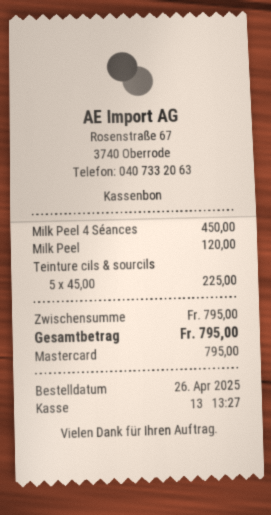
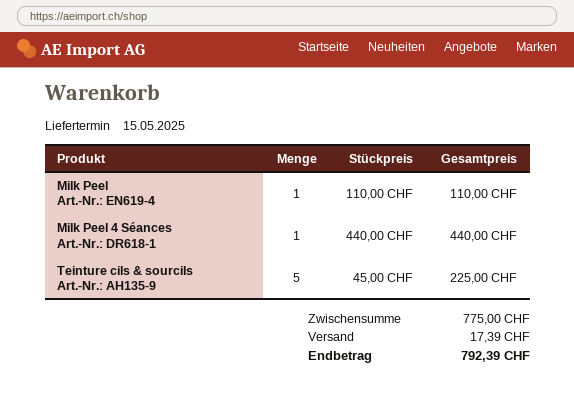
Milk Peel 4 Séances: 1 x 450.00 = 450.00 -> 1 x 440.00 = 440.00
Milk Peel: 1 x 120.00 = 120.00 -> 1 x 110.00 = 110.00
subtotal: 795.00 -> 775.00
shipping: none -> 17.39
total: 795.00 -> 792.39

